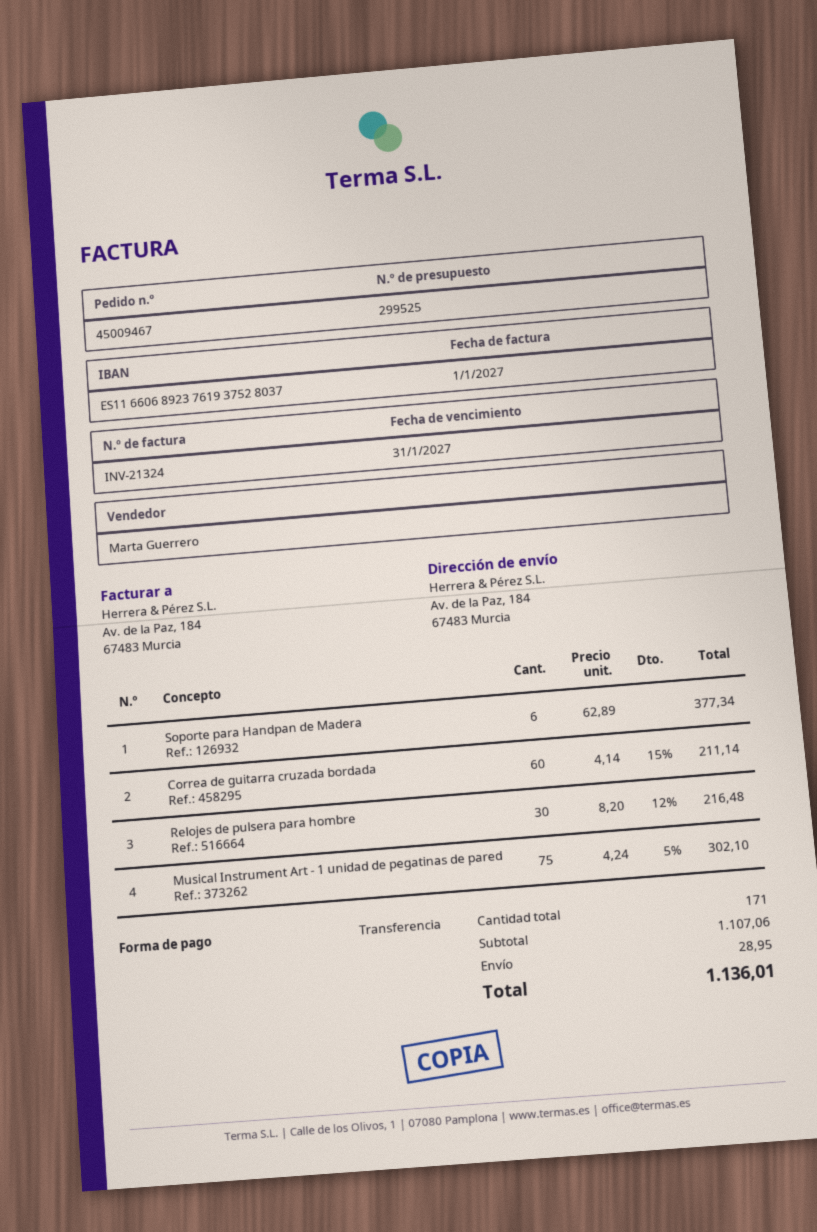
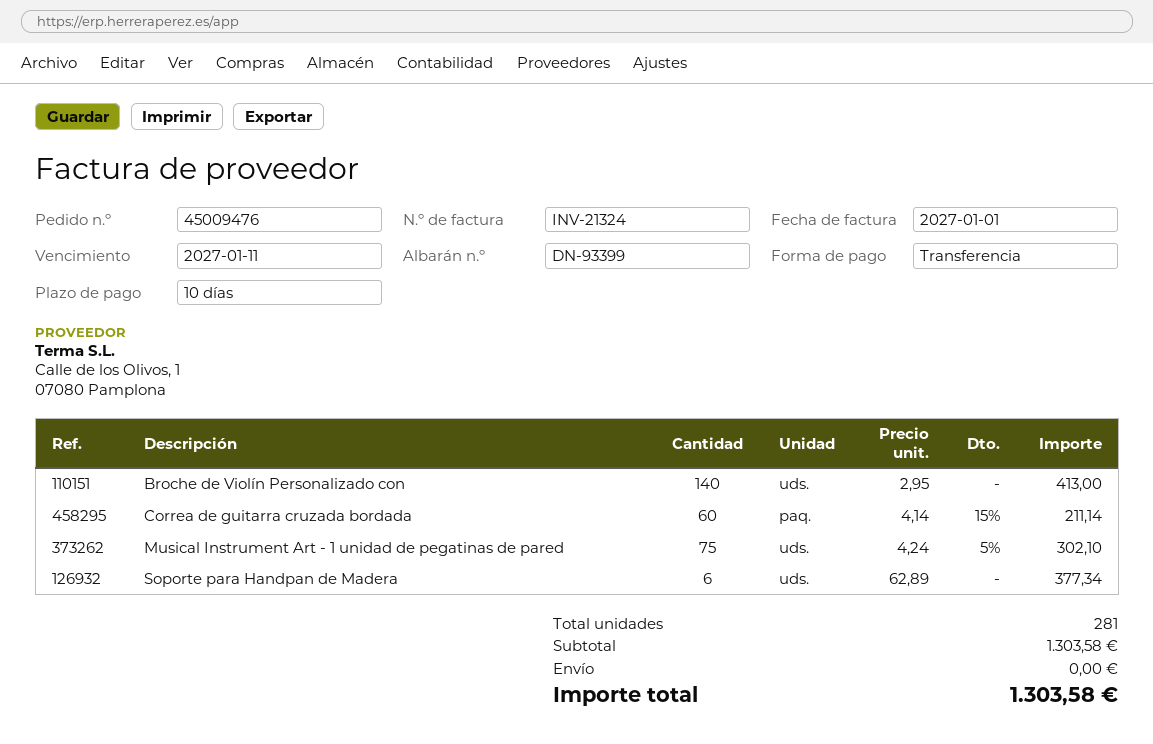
order number: 45009467 -> 45009476
due date: 2027-01-31 -> 2027-01-11
Relojes de pulsera para hombre: 30 x 8.20 - 12% = 216.48 -> none
Broche de Violín Personalizado con: none -> 140 x 2.95 = 413.00
total quantity: 171 -> 281
subtotal: 1107.06 -> 1303.58
shipping: 28.95 -> 0.00
total: 1136.01 -> 1303.58

